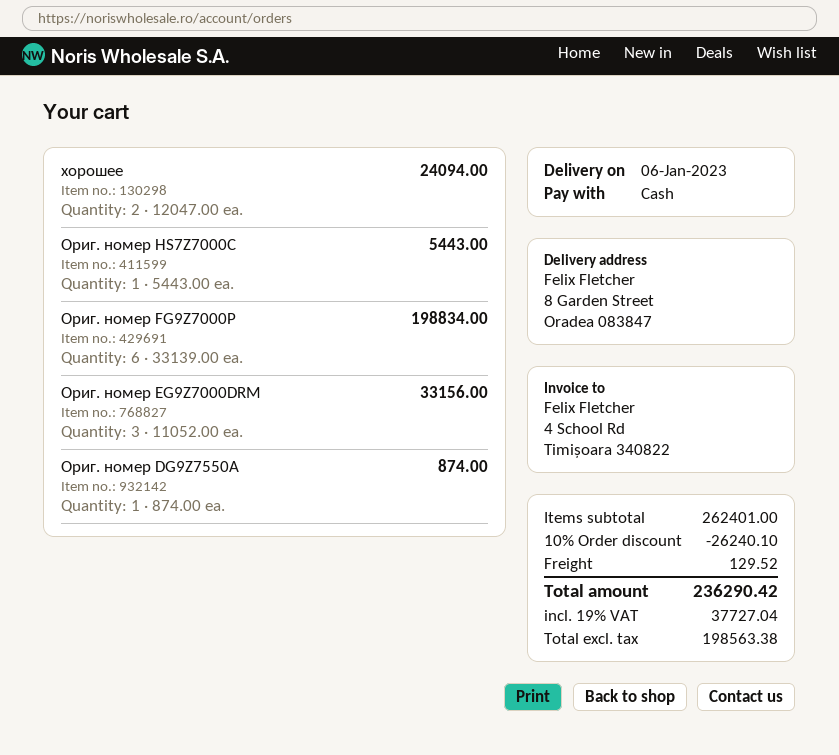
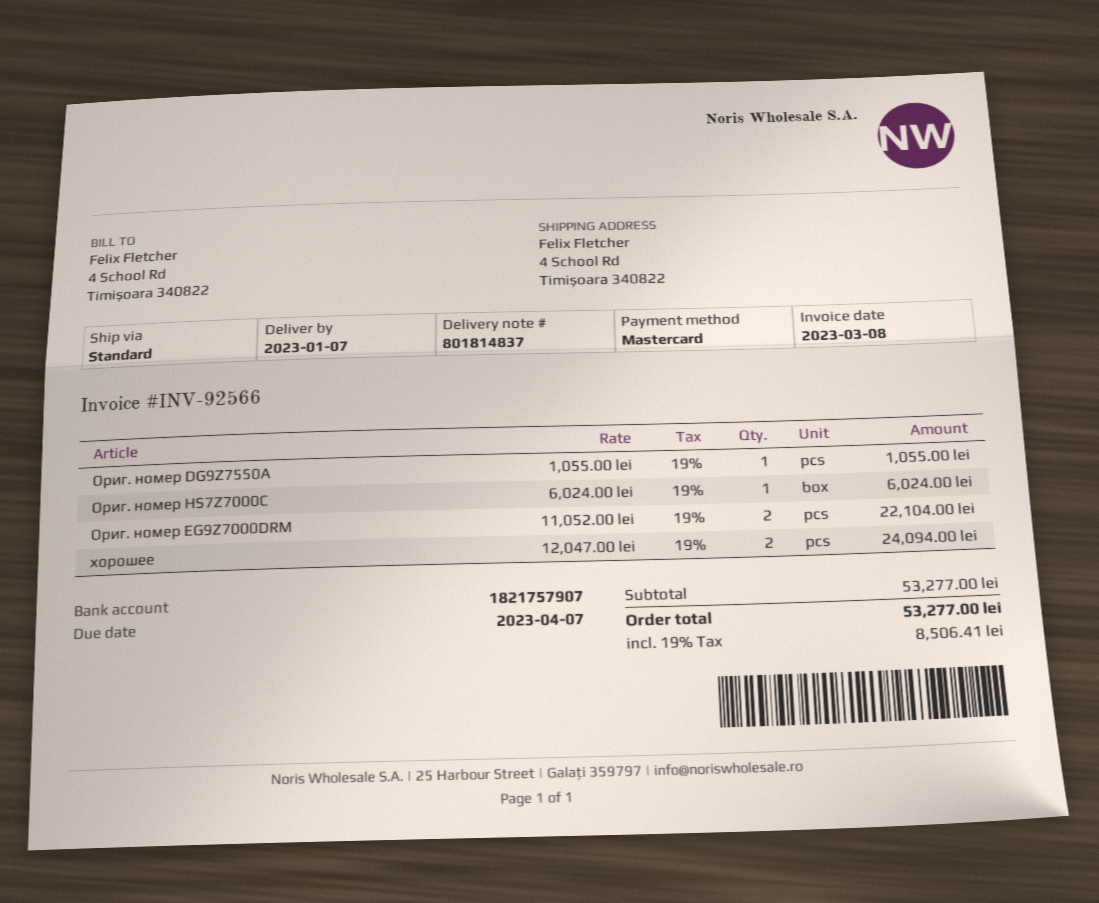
delivery date: 2023-01-06 -> 2023-01-07
payment method: cash -> Mastercard
ship to: 8 Garden Street, Oradea 083847 -> 4 School Rd, Timișoara 340822
Ориг. номер HS7Z7000C: 1 x 5443.00 = 5443.00 -> 1 x 6024.00 = 6024.00
Ориг. номер FG9Z7000P: 6 x 33139.00 = 198834.00 -> none
Ориг. номер EG9Z7000DRM: 3 x 11052.00 = 33156.00 -> 2 x 11052.00 = 22104.00
Ориг. номер DG9Z7550A: 1 x 874.00 = 874.00 -> 1 x 1055.00 = 1055.00
subtotal: 262401.00 -> 53277.00
discount: 10% = 26240.10 -> none
shipping: 129.52 -> none
tax: 19% = 37727.04 -> 19% = 8506.41
total: 236290.42 -> 53277.00

